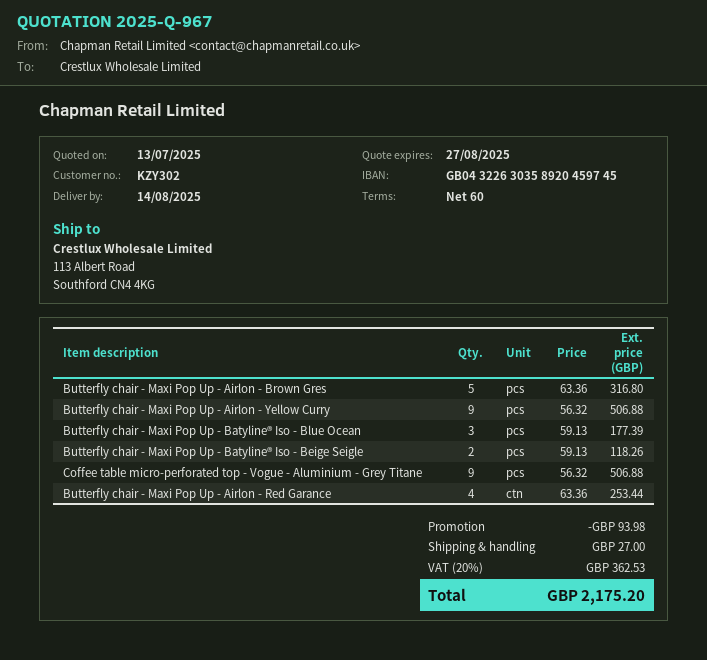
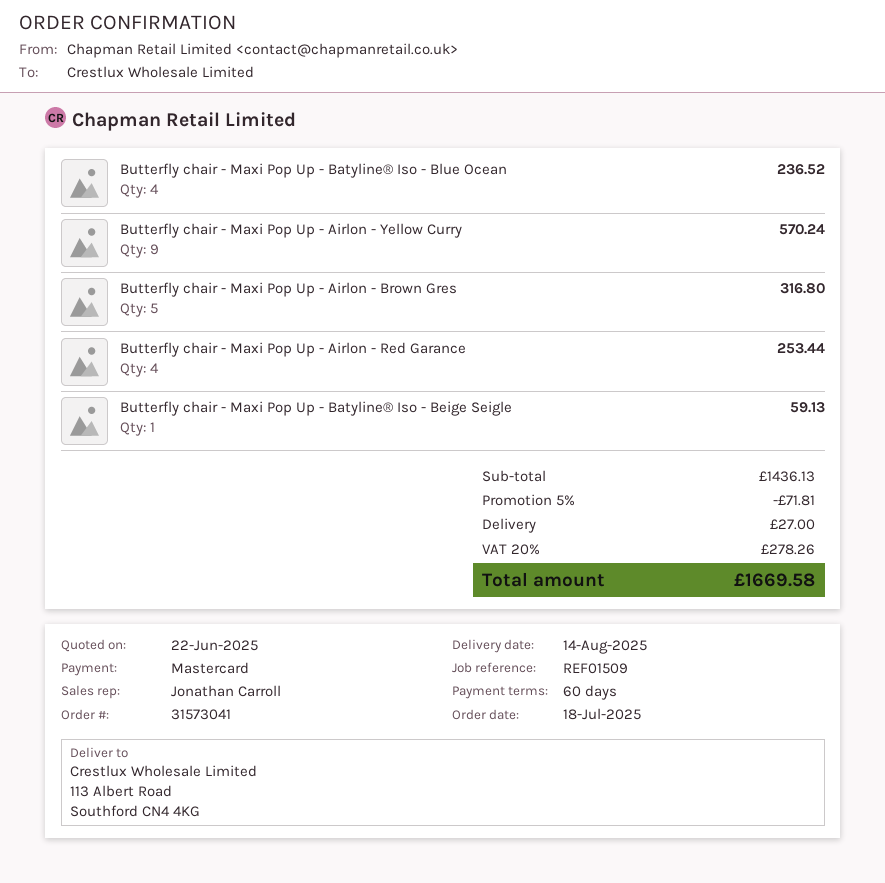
quote date: 2025-07-13 -> 2025-06-22
Butterfly chair - Maxi Pop Up - Airlon - Yellow Curry: 9 for 506.88 -> 9 for 570.24
Butterfly chair - Maxi Pop Up - Batyline® Iso - Blue Ocean: 3 for 177.39 -> 4 for 236.52
Butterfly chair - Maxi Pop Up - Batyline® Iso - Beige Seigle: 2 for 118.26 -> 1 for 59.13
Coffee table micro-perforated top - Vogue - Aluminium - Grey Titane: 9 for 506.88 -> none
discount: 93.98 -> 71.81
tax: 20% = 362.53 -> 20% = 278.26
total: 2175.20 -> 1669.58

